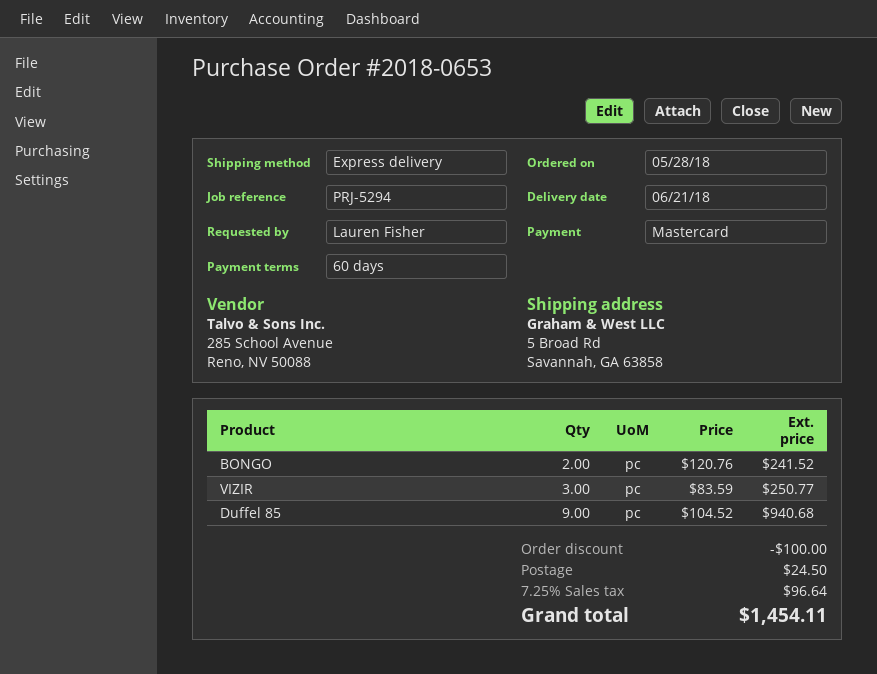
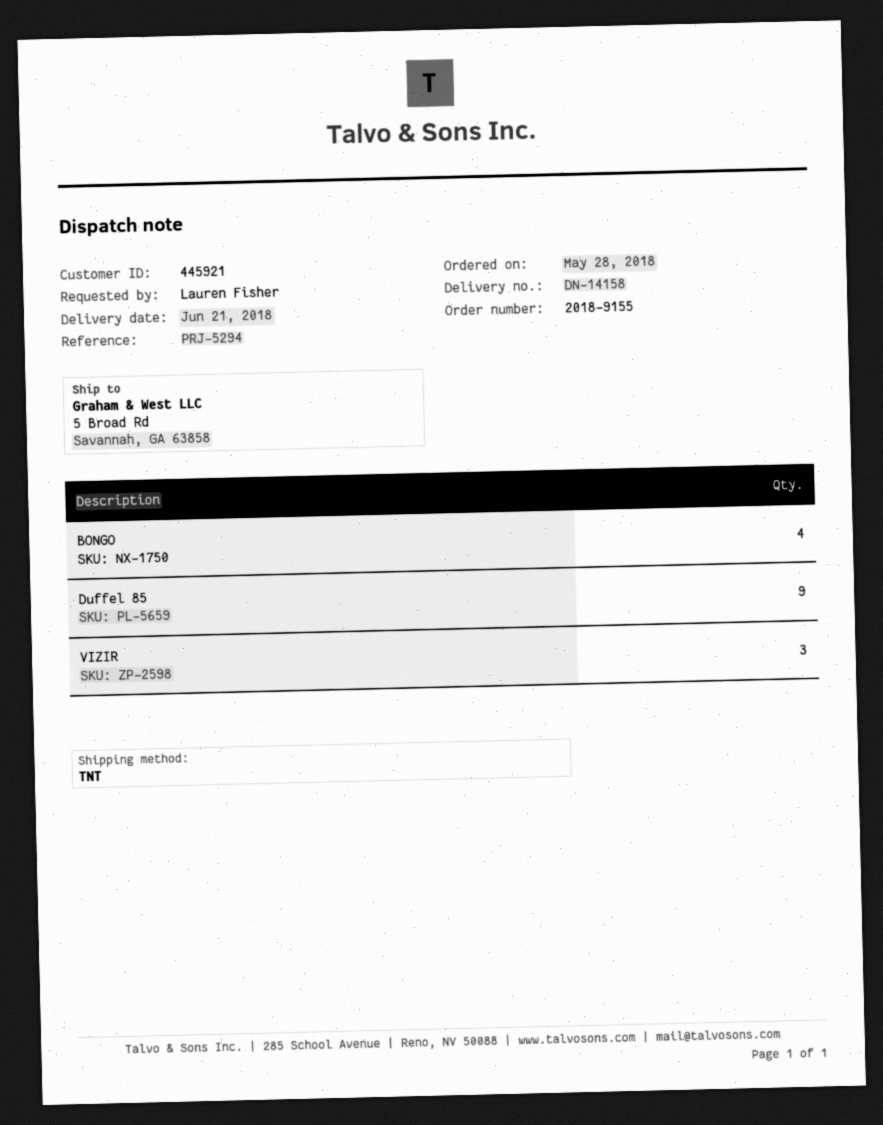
order number: 2018-0653 -> 2018-9155
shipping method: express -> TNT
BONGO: 2 -> 4

